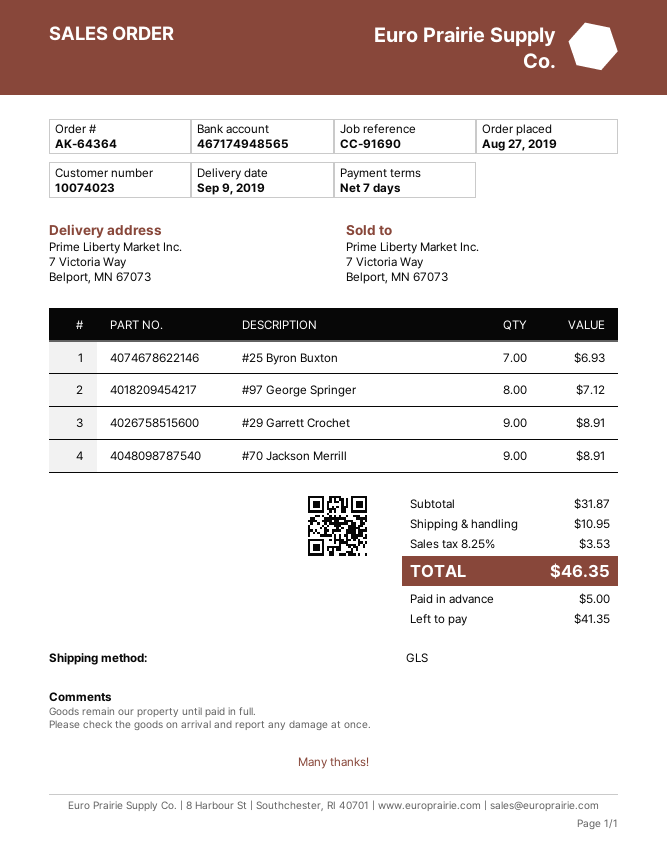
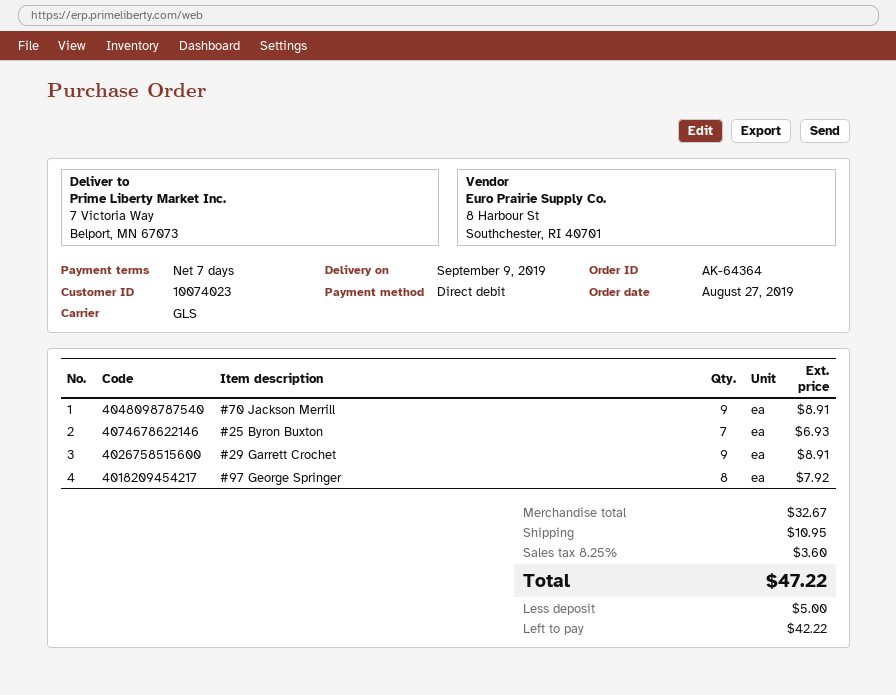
#97 George Springer: 8 for 7.12 -> 8 for 7.92
subtotal: 31.87 -> 32.67
tax: 8.25% = 3.53 -> 8.25% = 3.60
total: 46.35 -> 47.22
balance: 41.35 -> 42.22

